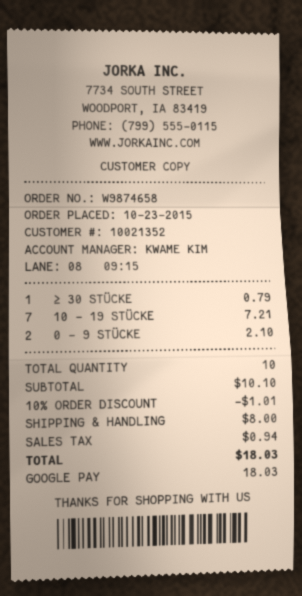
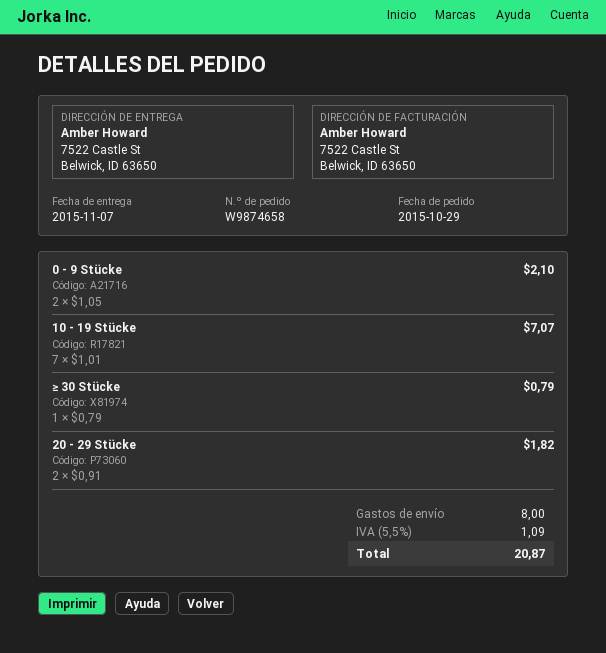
order date: 2015-10-23 -> 2015-10-29
10 - 19 STÜCKE: 7 for 7.21 -> 7 for 7.07
20 - 29 Stücke: none -> 2 for 1.82
discount: 10% = 1.01 -> none
tax: 0.94 -> 1.09
total: 18.03 -> 20.87

